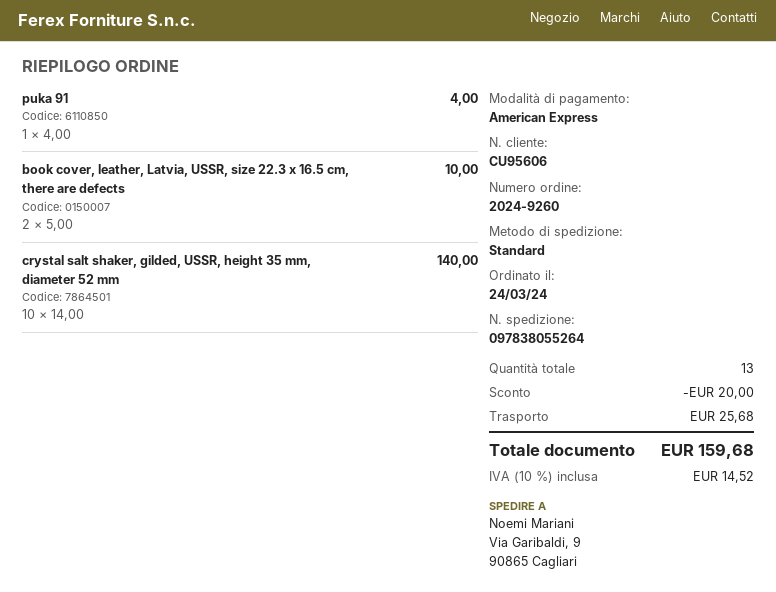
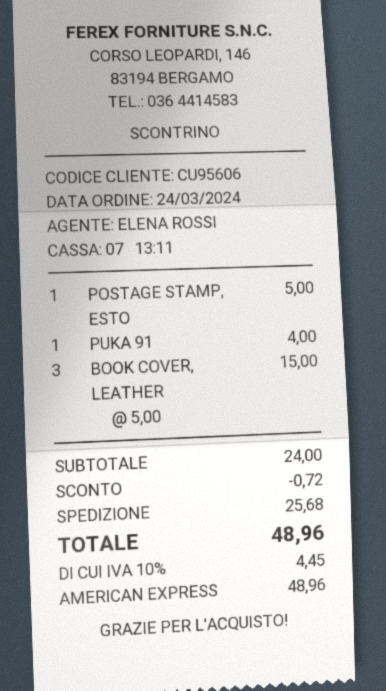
book cover, leather, Latvia, USSR, size 22.3 x 16.5 cm, there are defects: 2 x 5.00 = 10.00 -> 3 x 5.00 = 15.00
crystal salt shaker, gilded, USSR, height 35 mm, diameter 52 mm: 10 x 14.00 = 140.00 -> none
POSTAGE STAMP, ESTO: none -> 1 x 5.00 = 5.00
discount: 20.00 -> 0.72
tax: 10% = 14.52 -> 10% = 4.45
total: 159.68 -> 48.96

